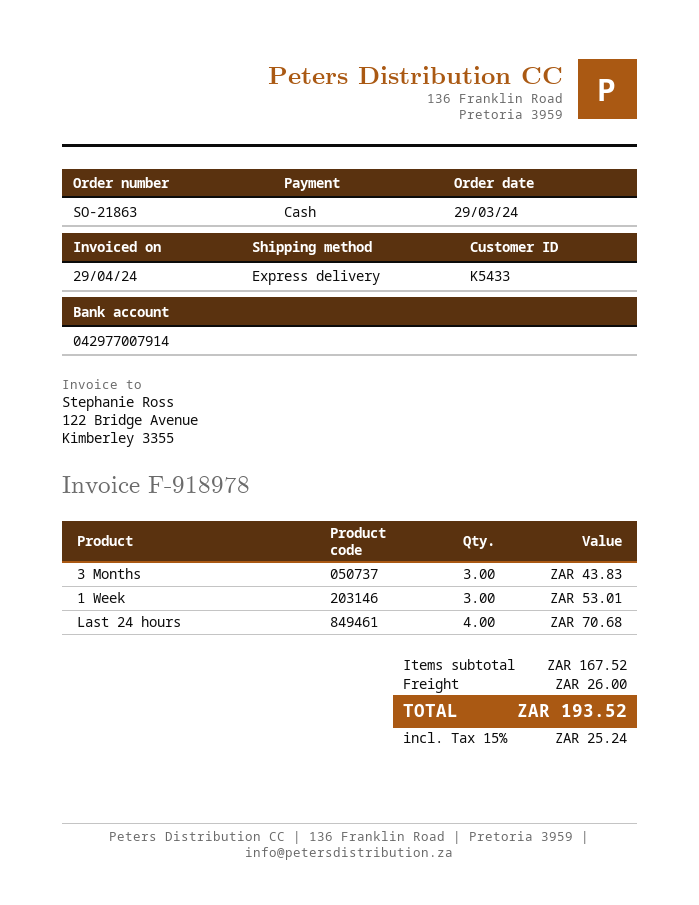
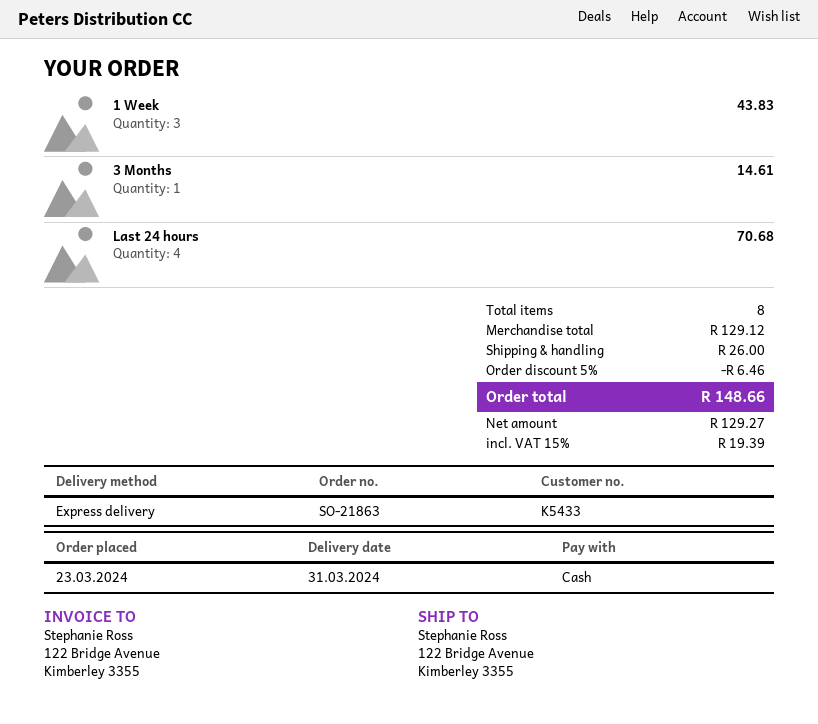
order date: 2024-03-29 -> 2024-03-23
3 Months: 3 for 43.83 -> 1 for 14.61
1 Week: 3 for 53.01 -> 3 for 43.83
subtotal: 167.52 -> 129.12
discount: none -> 5% = 6.46
tax: 15% = 25.24 -> 15% = 19.39
total: 193.52 -> 148.66

